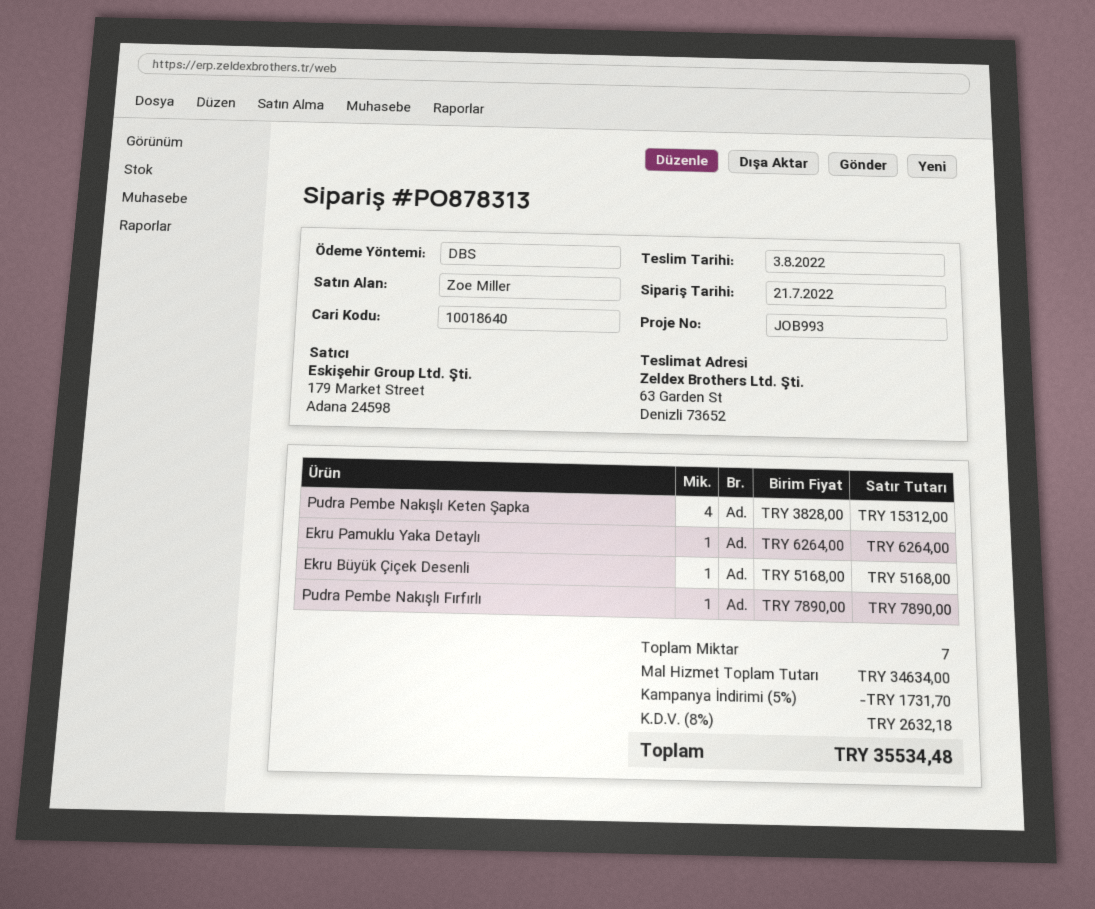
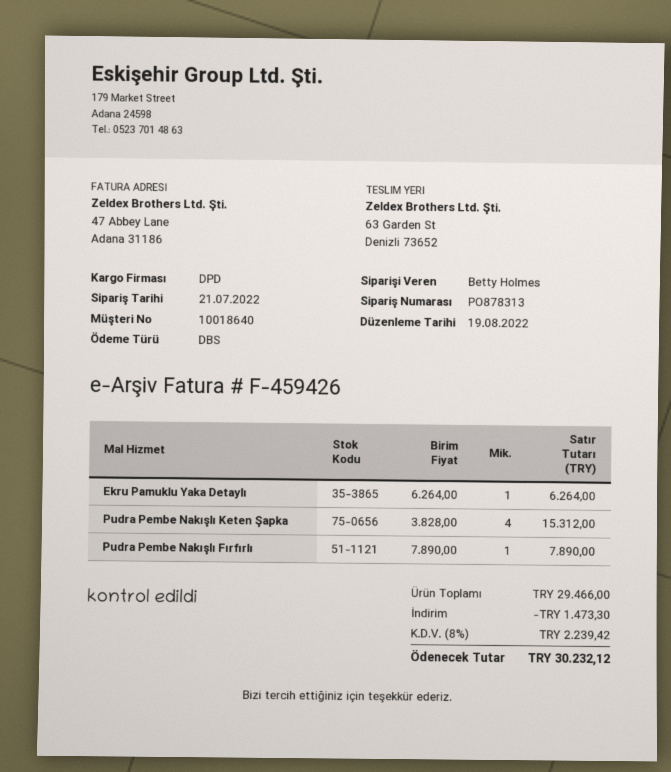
ordered by: Zoe Miller -> Betty Holmes
Ekru Büyük Çiçek Desenli: 1 x 5168.00 = 5168.00 -> none
subtotal: 34634.00 -> 29466.00
discount: 1731.70 -> 1473.30
tax: 8% = 2632.18 -> 8% = 2239.42
total: 35534.48 -> 30232.12

